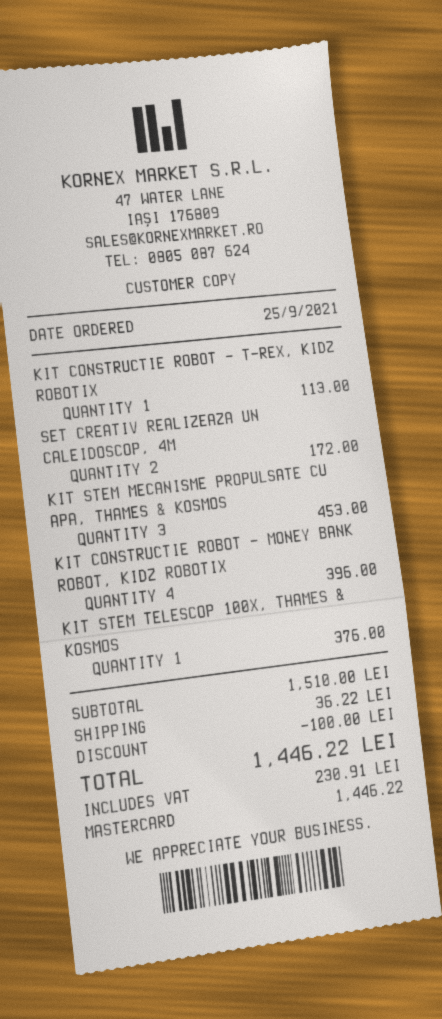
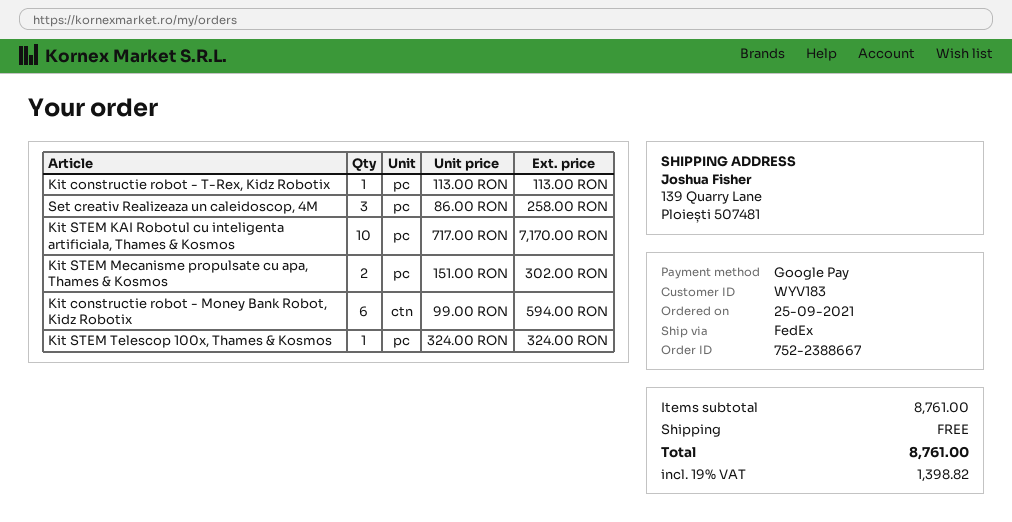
payment method: Mastercard -> Google Pay
SET CREATIV REALIZEAZA UN CALEIDOSCOP, 4M: 2 for 172.00 -> 3 for 258.00
KIT STEM MECANISME PROPULSATE CU APA, THAMES & KOSMOS: 3 for 453.00 -> 2 for 302.00
KIT CONSTRUCTIE ROBOT - MONEY BANK ROBOT, KIDZ ROBOTIX: 4 for 396.00 -> 6 for 594.00
KIT STEM TELESCOP 100X, THAMES & KOSMOS: 1 for 376.00 -> 1 for 324.00
Kit STEM KAI Robotul cu inteligenta artificiala, Thames & Kosmos: none -> 10 for 7170.00
subtotal: 1510.00 -> 8761.00
discount: 100.00 -> none
shipping: 36.22 -> 0.00
tax: 230.91 -> 1398.82
total: 1446.22 -> 8761.00

